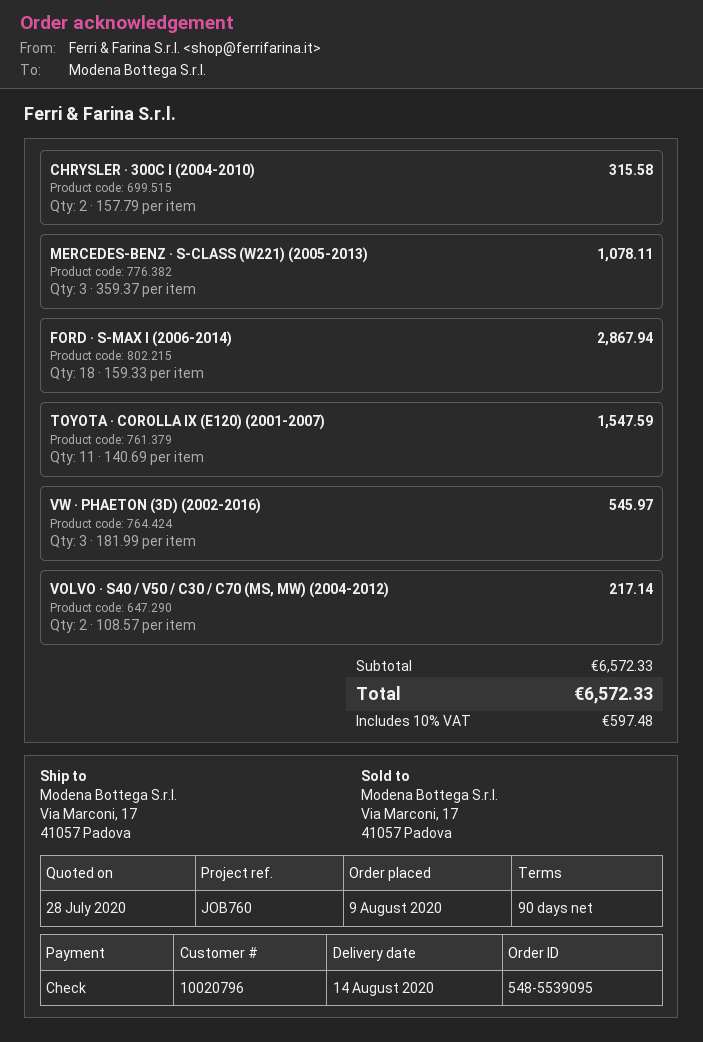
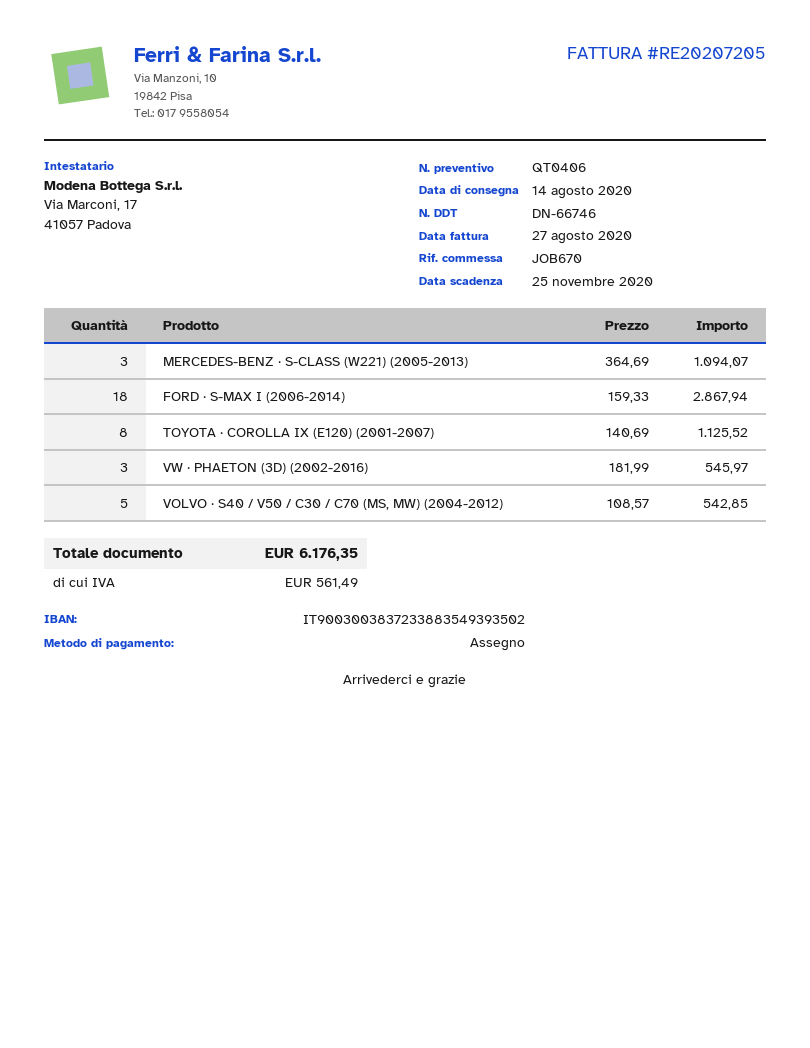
reference: JOB760 -> JOB670
CHRYSLER · 300C I (2004-2010): 2 x 157.79 = 315.58 -> none
MERCEDES-BENZ · S-CLASS (W221) (2005-2013): 3 x 359.37 = 1078.11 -> 3 x 364.69 = 1094.07
TOYOTA · COROLLA IX (E120) (2001-2007): 11 x 140.69 = 1547.59 -> 8 x 140.69 = 1125.52
VOLVO · S40 / V50 / C30 / C70 (MS, MW) (2004-2012): 2 x 108.57 = 217.14 -> 5 x 108.57 = 542.85
tax: 597.48 -> 561.49
total: 6572.33 -> 6176.35

